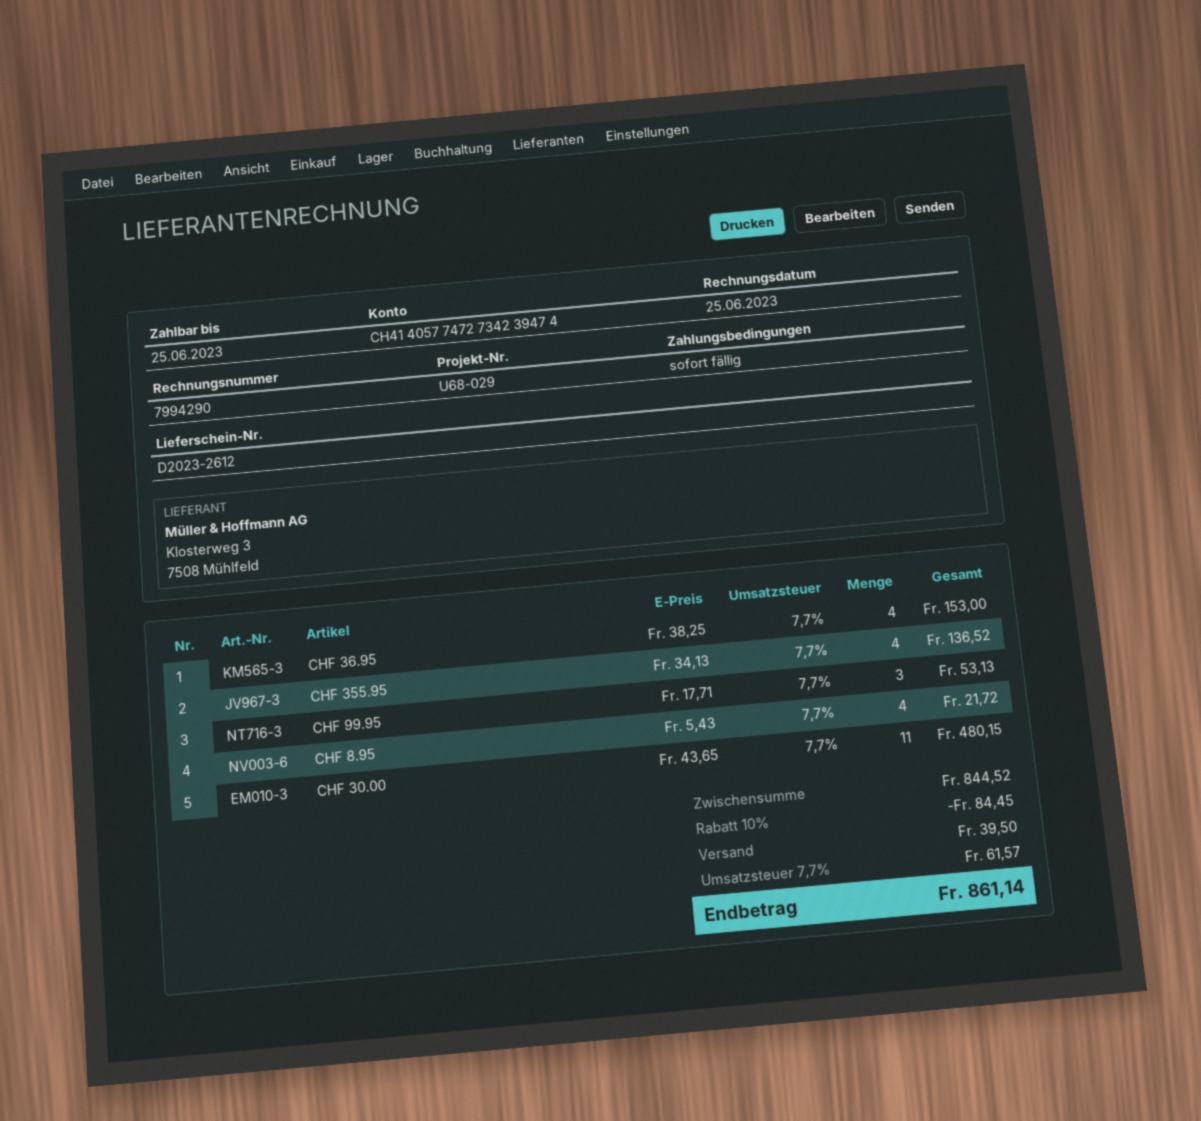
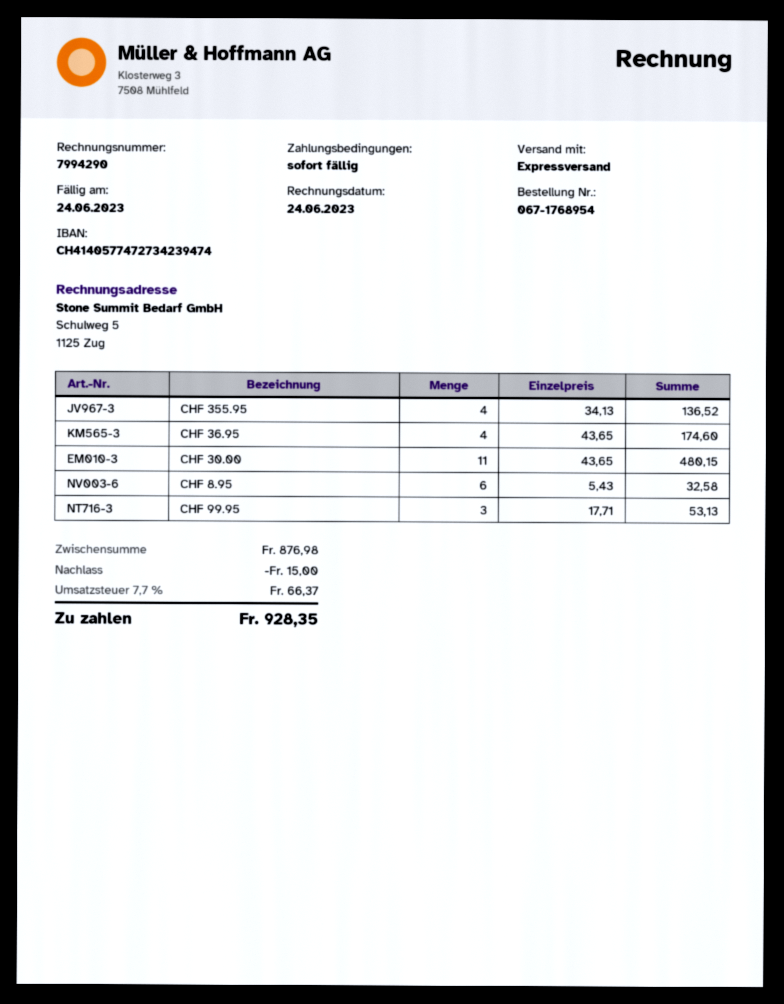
invoice date: 2023-06-25 -> 2023-06-24
due date: 2023-06-25 -> 2023-06-24
CHF 36.95: 4 x 38.25 = 153.00 -> 4 x 43.65 = 174.60
CHF 8.95: 4 x 5.43 = 21.72 -> 6 x 5.43 = 32.58
subtotal: 844.52 -> 876.98
discount: 84.45 -> 15.00
shipping: 39.50 -> none
tax: 7.7% = 61.57 -> 7.7% = 66.37
total: 861.14 -> 928.35

